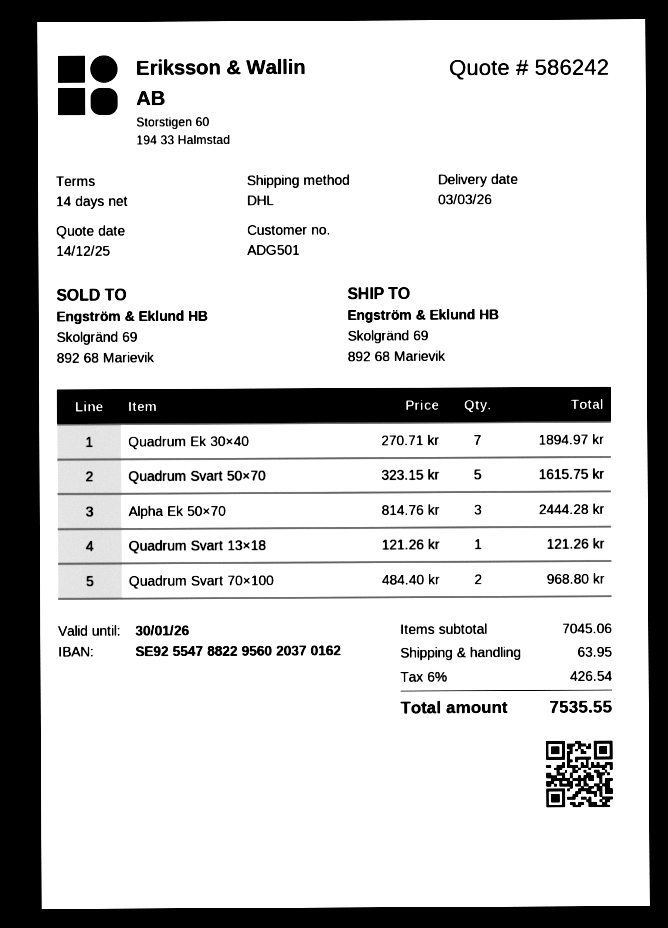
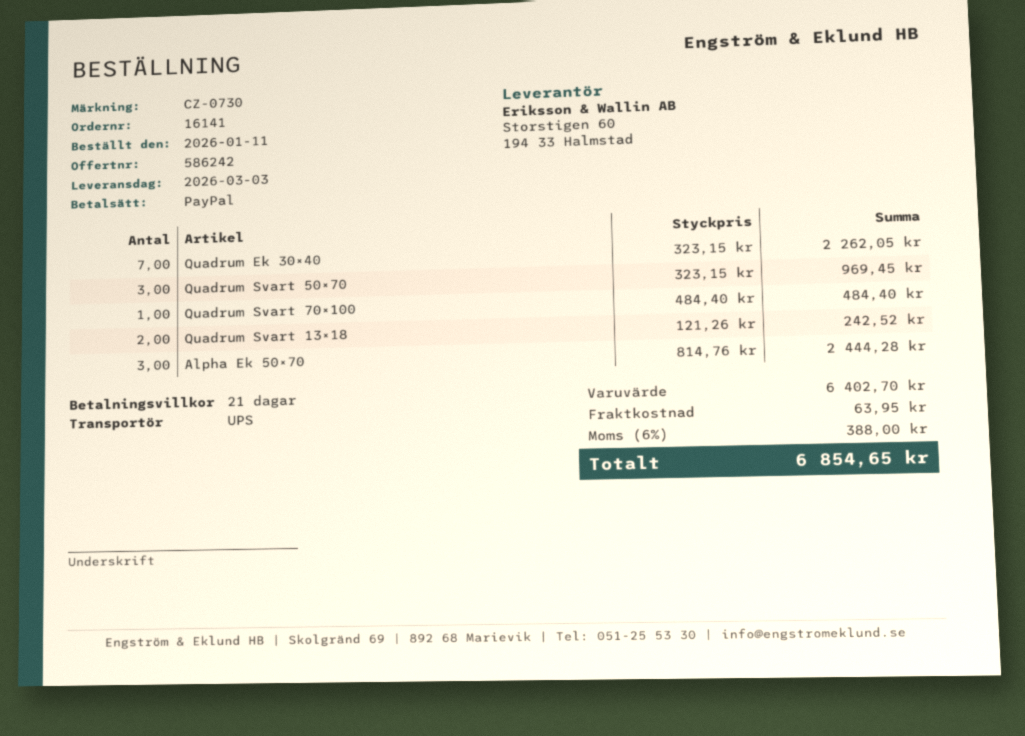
payment terms: 14 days -> 21 days
shipping method: DHL -> UPS
Quadrum Ek 30×40: 7 x 270.71 = 1894.97 -> 7 x 323.15 = 2262.05
Quadrum Svart 50×70: 5 x 323.15 = 1615.75 -> 3 x 323.15 = 969.45
Quadrum Svart 13×18: 1 x 121.26 = 121.26 -> 2 x 121.26 = 242.52
Quadrum Svart 70×100: 2 x 484.40 = 968.80 -> 1 x 484.40 = 484.40
subtotal: 7045.06 -> 6402.70
tax: 6% = 426.54 -> 6% = 388.00
total: 7535.55 -> 6854.65

